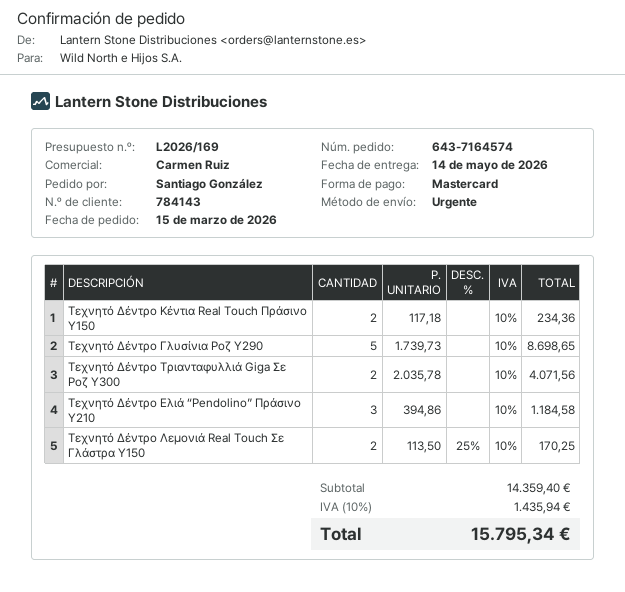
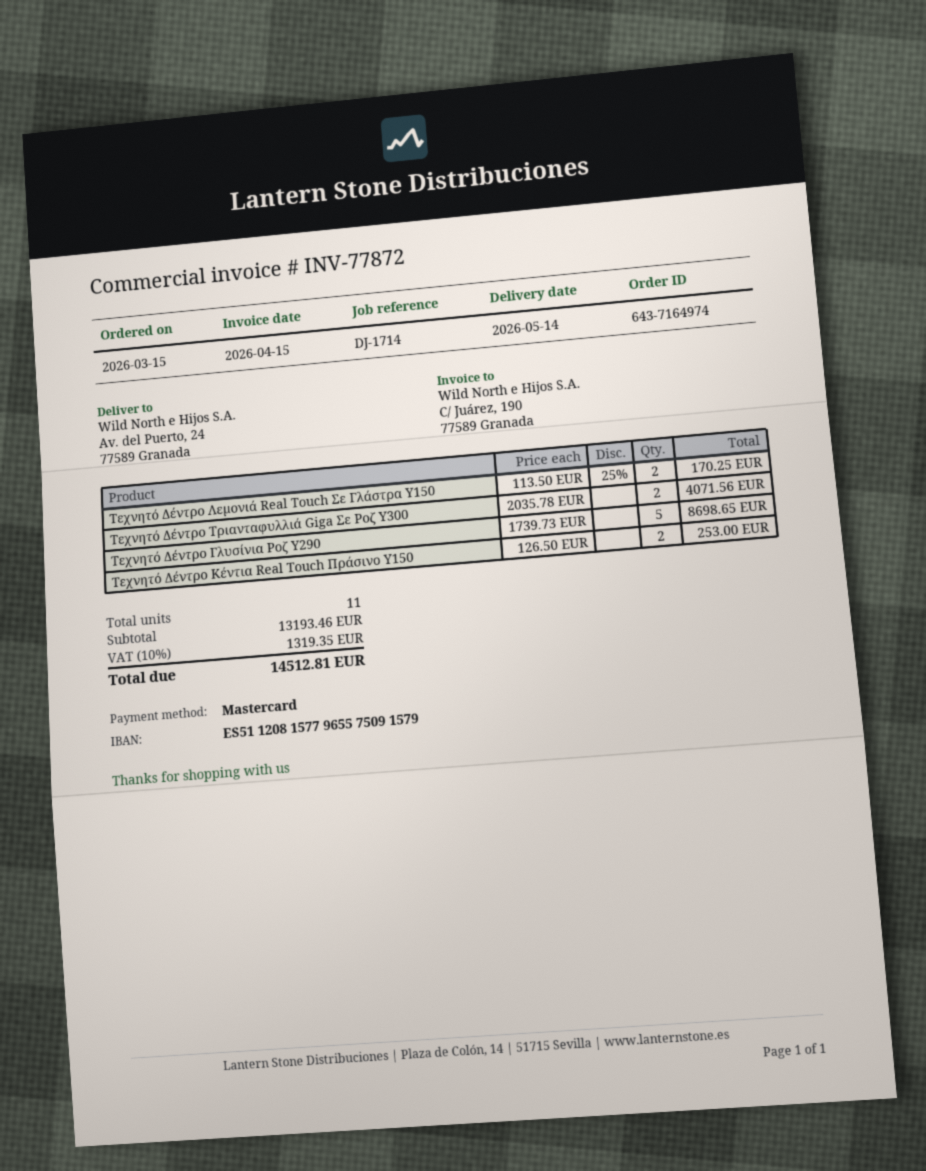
order number: 643-7164574 -> 643-7164974
Τεχνητό Δέντρο Κέντια Real Touch Πράσινο Υ150: 2 x 117.18 = 234.36 -> 2 x 126.50 = 253.00
Τεχνητό Δέντρο Ελιά “Pendolino” Πράσινο Υ210: 3 x 394.86 = 1184.58 -> none
subtotal: 14359.40 -> 13193.46
tax: 10% = 1435.94 -> 10% = 1319.35
total: 15795.34 -> 14512.81

